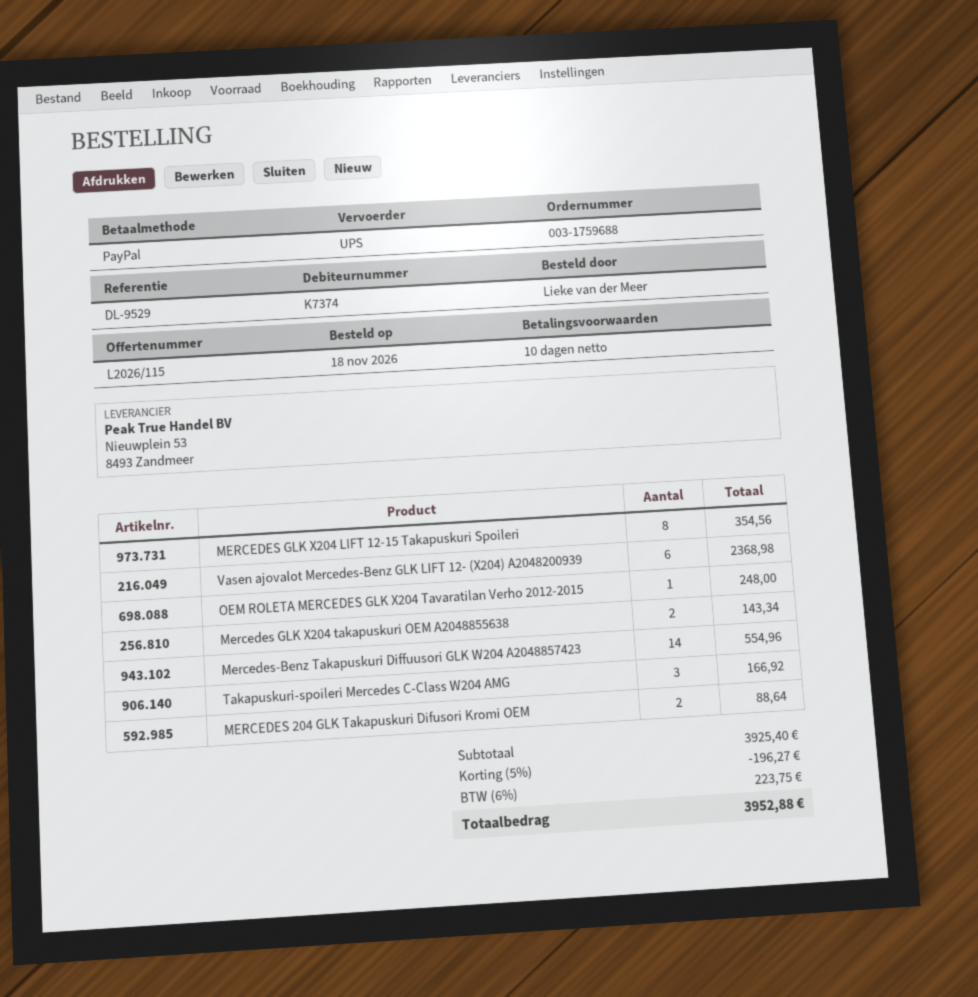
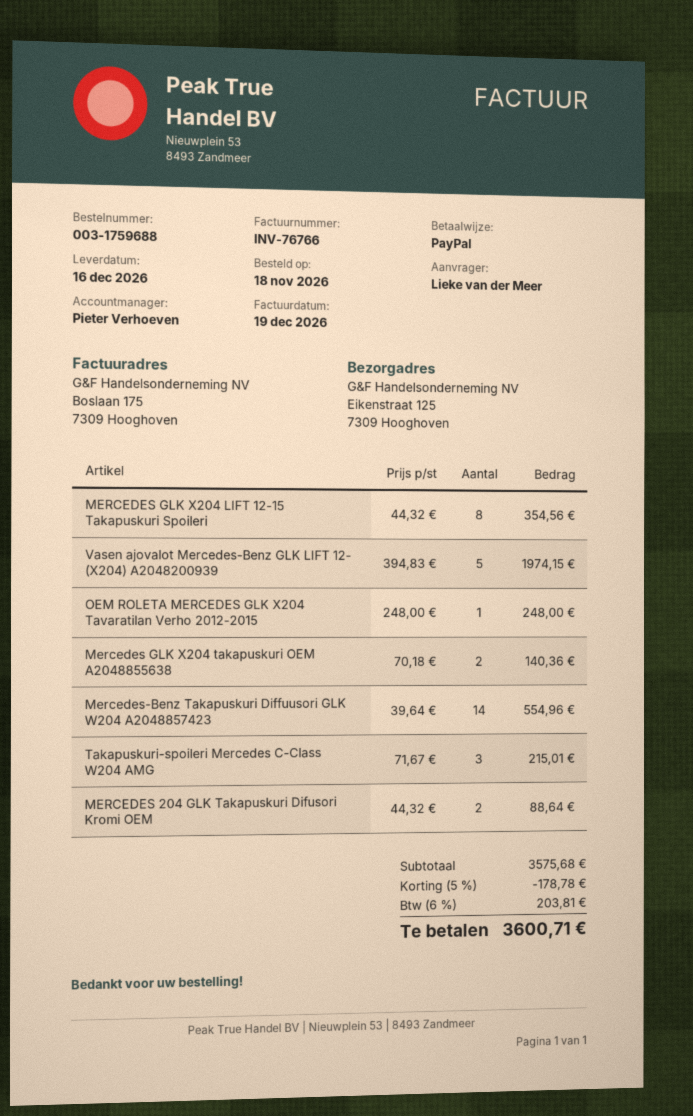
Vasen ajovalot Mercedes-Benz GLK LIFT 12- (X204) A2048200939: 6 for 2368.98 -> 5 for 1974.15
Mercedes GLK X204 takapuskuri OEM A2048855638: 2 for 143.34 -> 2 for 140.36
Takapuskuri-spoileri Mercedes C-Class W204 AMG: 3 for 166.92 -> 3 for 215.01
subtotal: 3925.40 -> 3575.68
discount: 5% = 196.27 -> 5% = 178.78
tax: 6% = 223.75 -> 6% = 203.81
total: 3952.88 -> 3600.71

